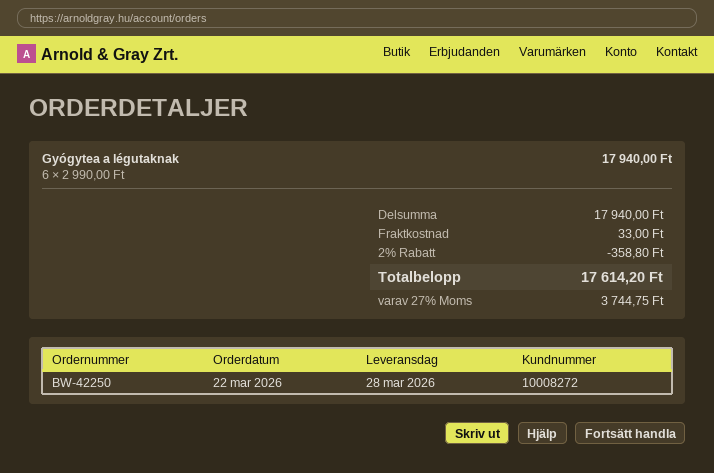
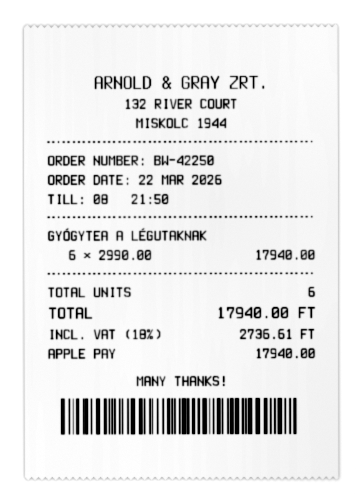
discount: 2% = 358.80 -> none
shipping: 33.00 -> none
tax: 27% = 3744.75 -> 18% = 2736.61
total: 17614.20 -> 17940.00

